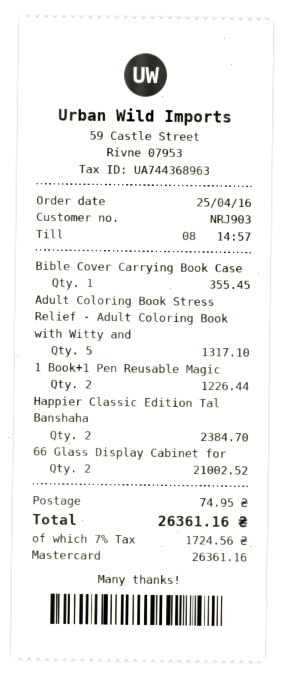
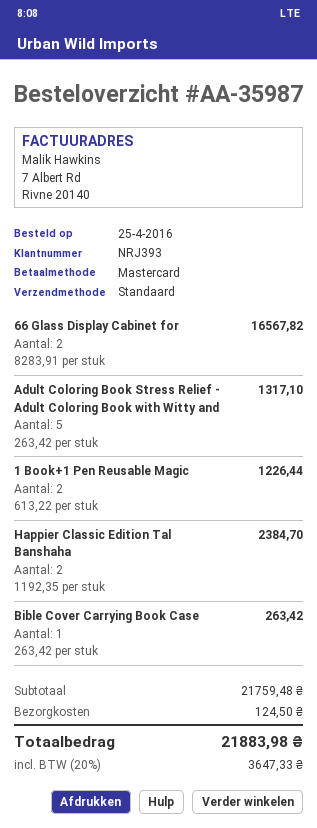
customer number: NRJ903 -> NRJ393
Bible Cover Carrying Book Case: 1 for 355.45 -> 1 for 263.42
66 Glass Display Cabinet for: 2 for 21002.52 -> 2 for 16567.82
shipping: 74.95 -> 124.50
tax: 7% = 1724.56 -> 20% = 3647.33
total: 26361.16 -> 21883.98

